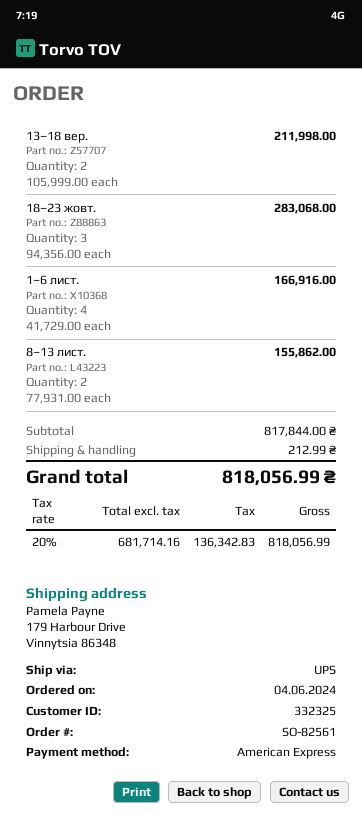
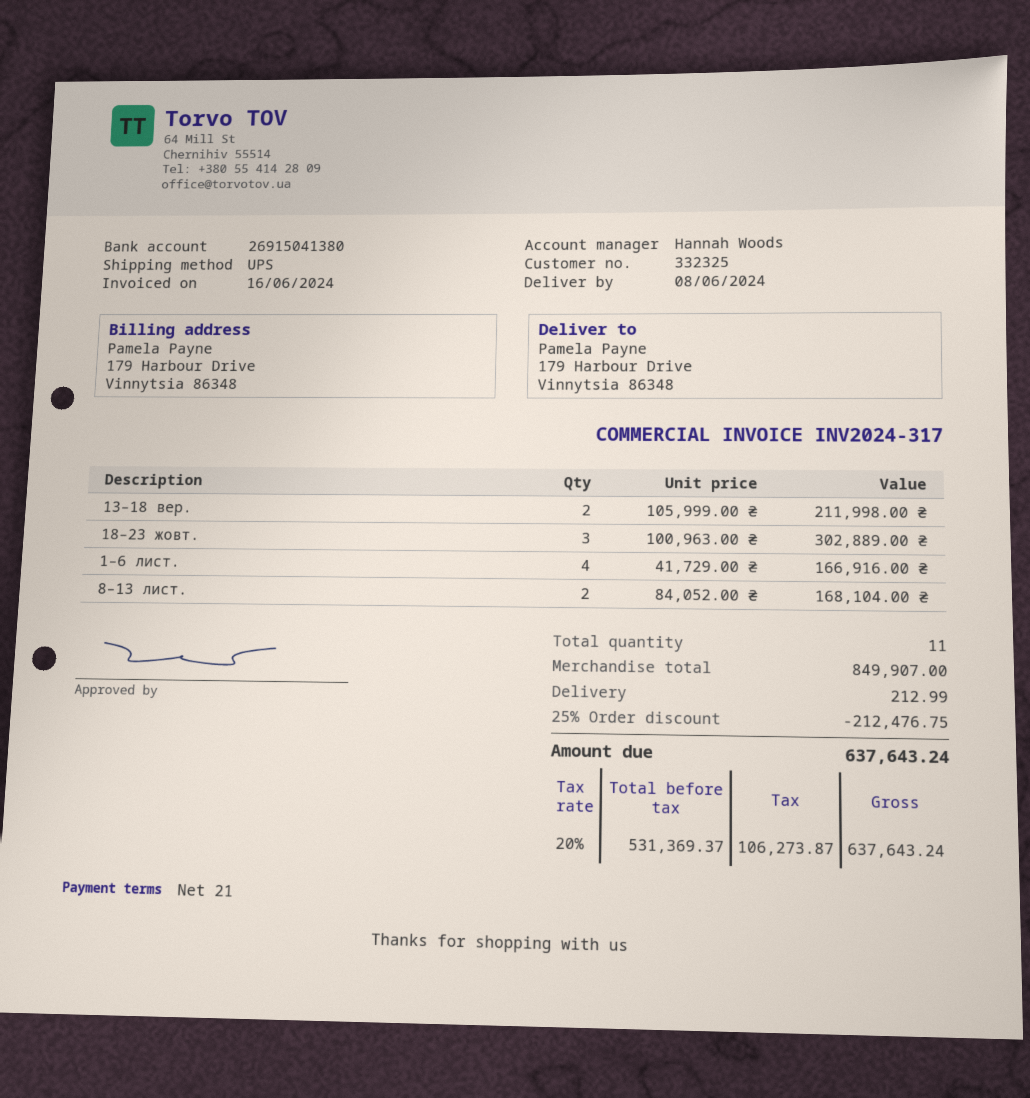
18–23 жовт.: 3 x 94356.00 = 283068.00 -> 3 x 100963.00 = 302889.00
8–13 лист.: 2 x 77931.00 = 155862.00 -> 2 x 84052.00 = 168104.00
subtotal: 817844.00 -> 849907.00
discount: none -> 25% = 212476.75
net: 681714.16 -> 531369.37
tax: 20% = 136342.83 -> 20% = 106273.87
total: 818056.99 -> 637643.24

